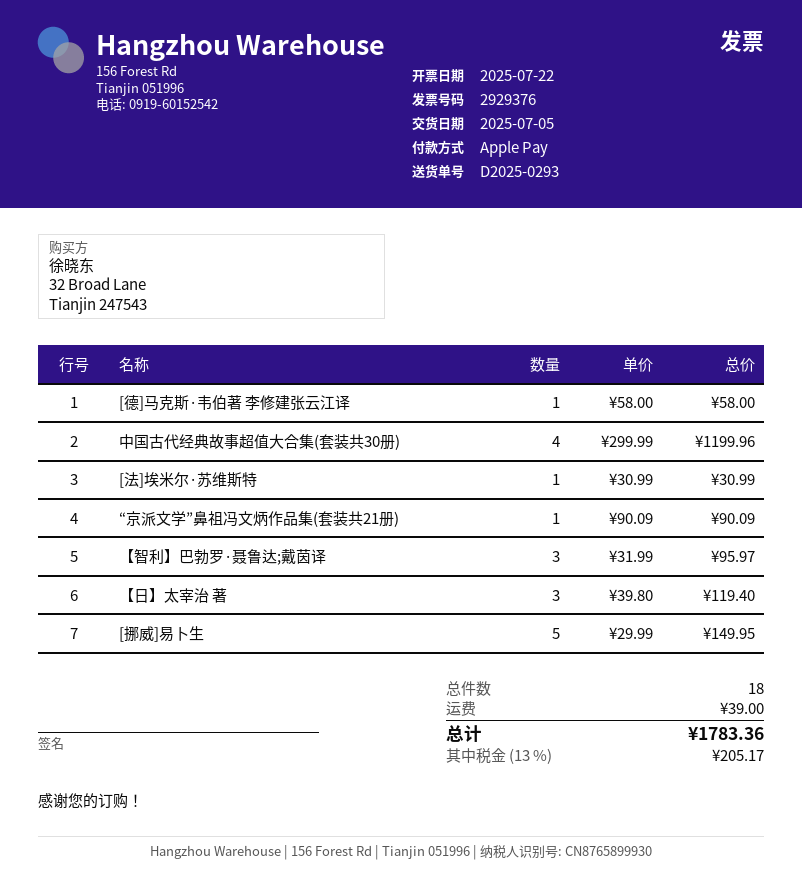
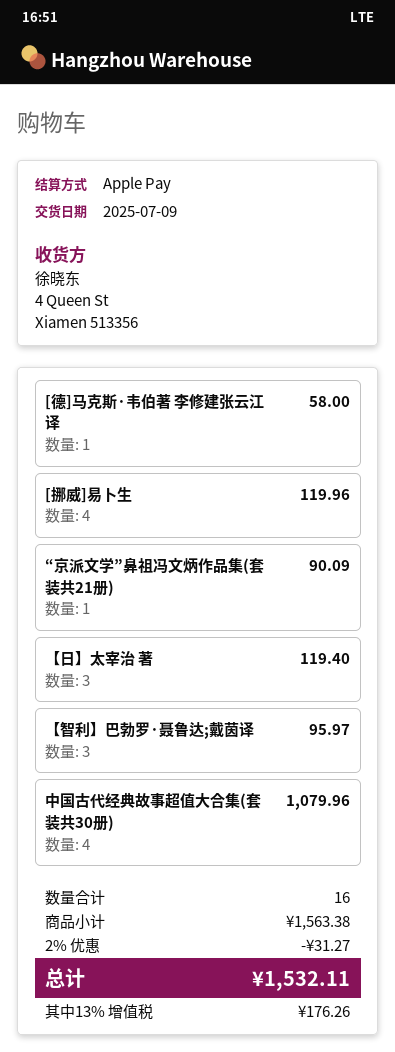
delivery date: 2025-07-05 -> 2025-07-09
中国古代经典故事超值大合集(套装共30册): 4 for 1199.96 -> 4 for 1079.96
[法]埃米尔·苏维斯特: 1 for 30.99 -> none
[挪威]易卜生: 5 for 149.95 -> 4 for 119.96
total quantity: 18 -> 16
discount: none -> 2% = 31.27
shipping: 39.00 -> none
tax: 13% = 205.17 -> 13% = 176.26
total: 1783.36 -> 1532.11

